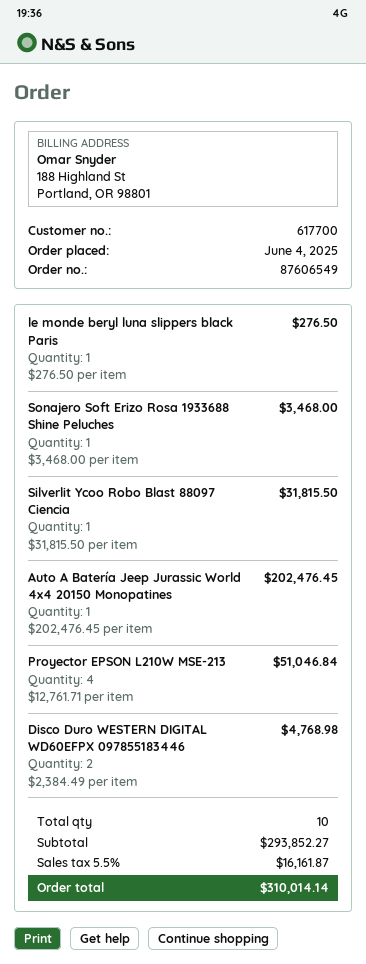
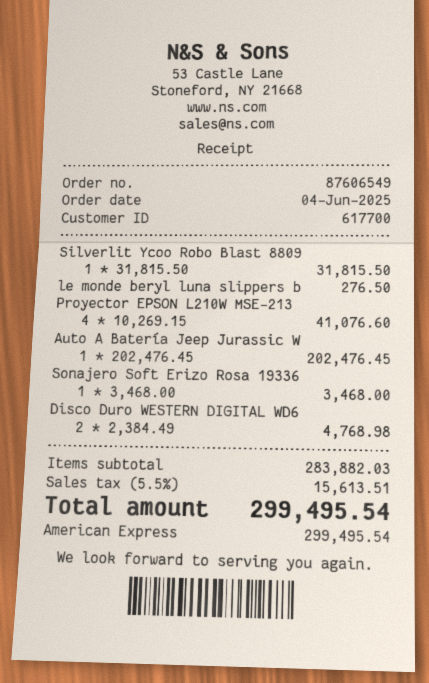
Proyector EPSON L210W MSE-213: 4 x 12761.71 = 51046.84 -> 4 x 10269.15 = 41076.60
subtotal: 293852.27 -> 283882.03
tax: 5.5% = 16161.87 -> 5.5% = 15613.51
total: 310014.14 -> 299495.54

